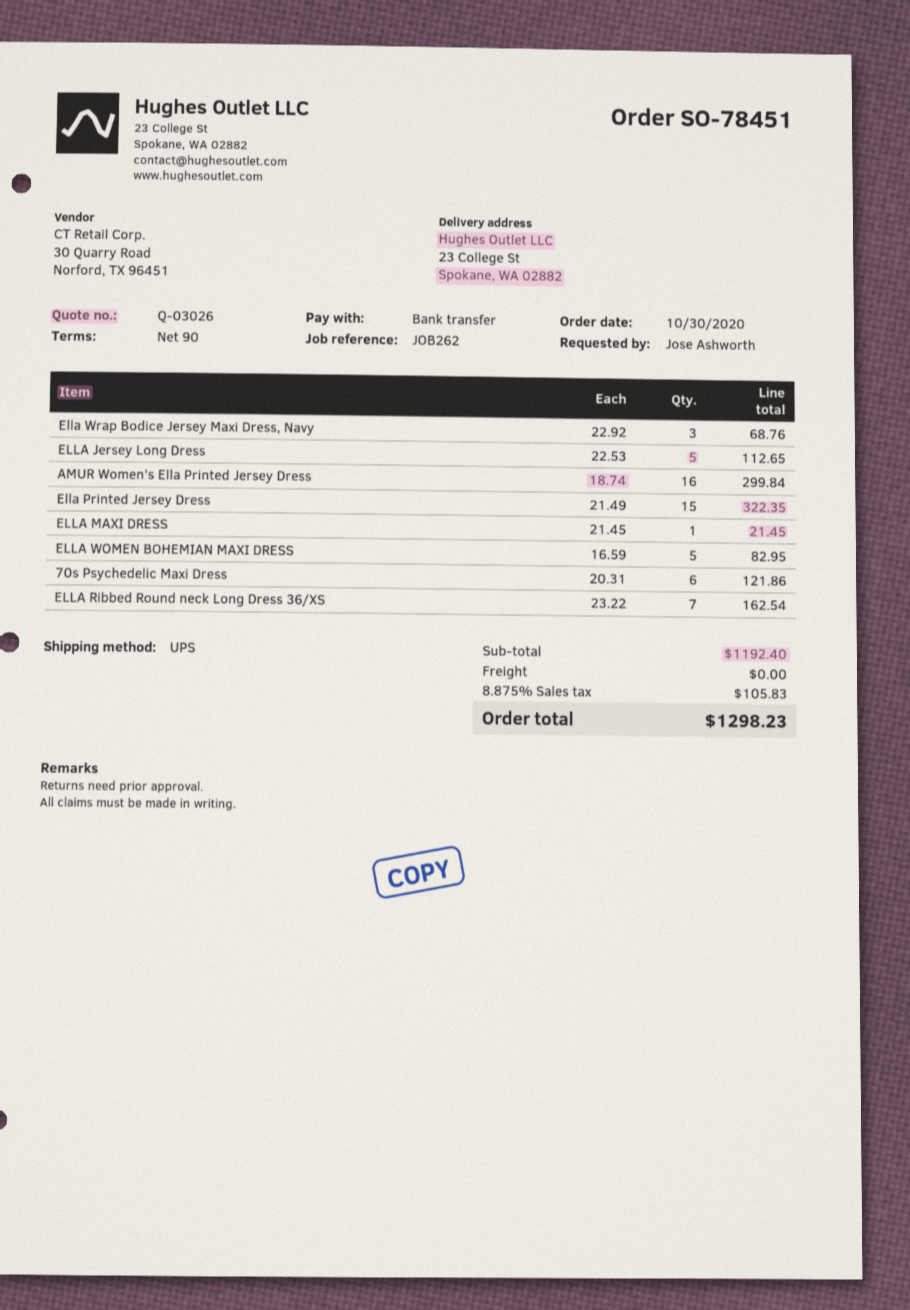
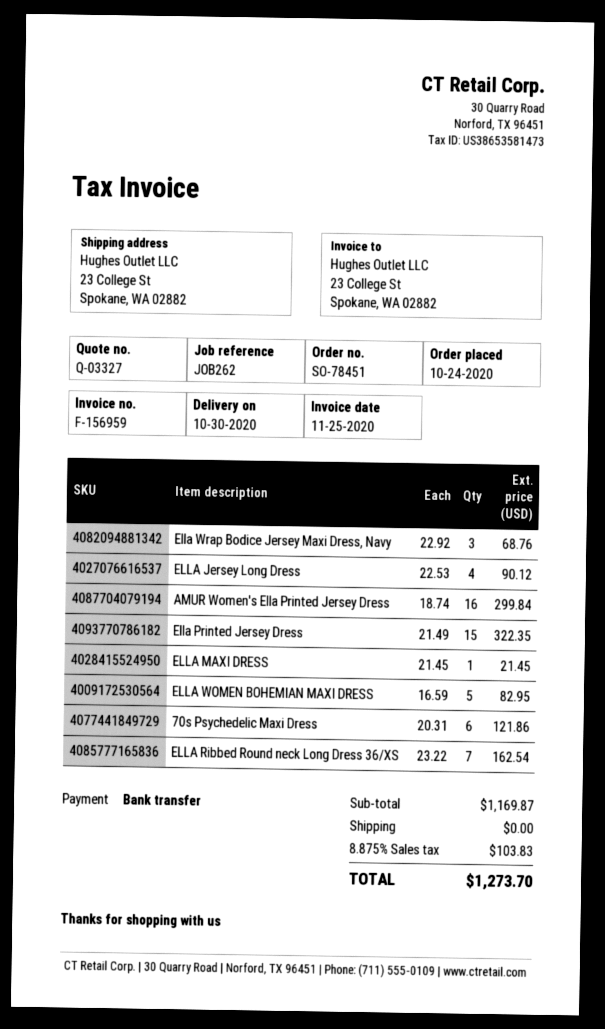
quote number: Q-03026 -> Q-03327
order date: 2020-10-30 -> 2020-10-24
ELLA Jersey Long Dress: 5 x 22.53 = 112.65 -> 4 x 22.53 = 90.12
subtotal: 1192.40 -> 1169.87
tax: 8.875% = 105.83 -> 8.875% = 103.83
total: 1298.23 -> 1273.70

